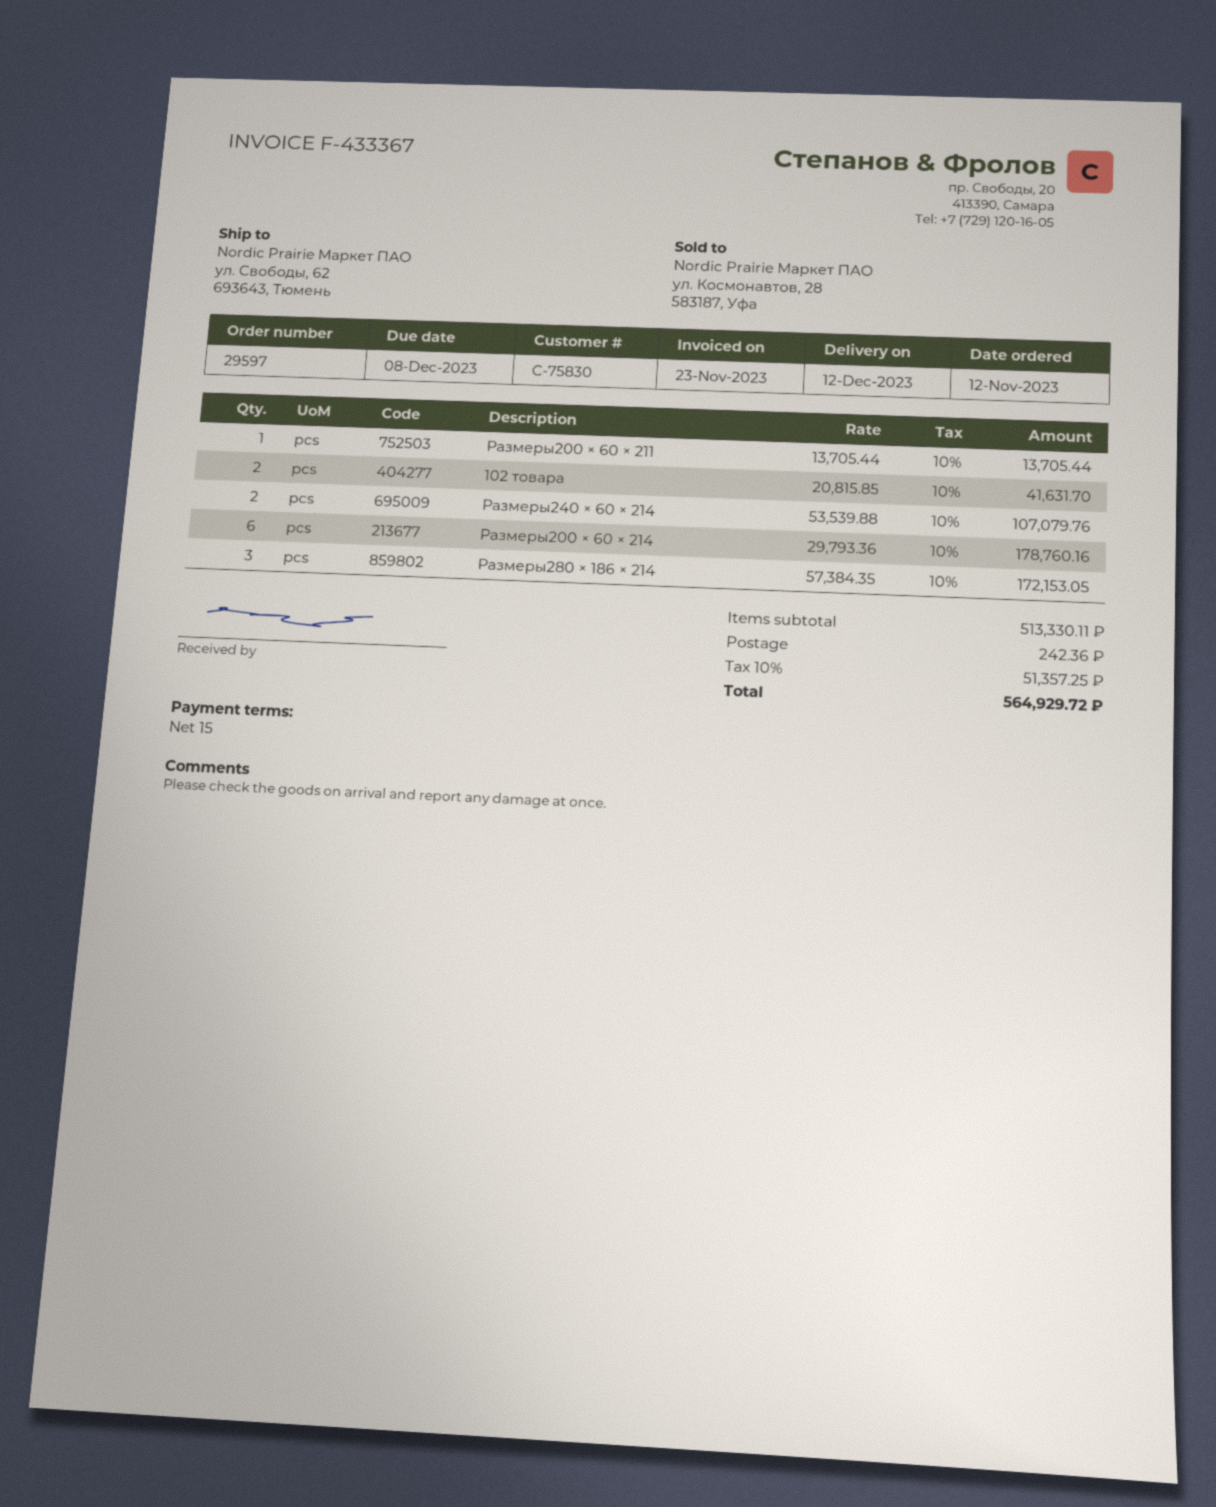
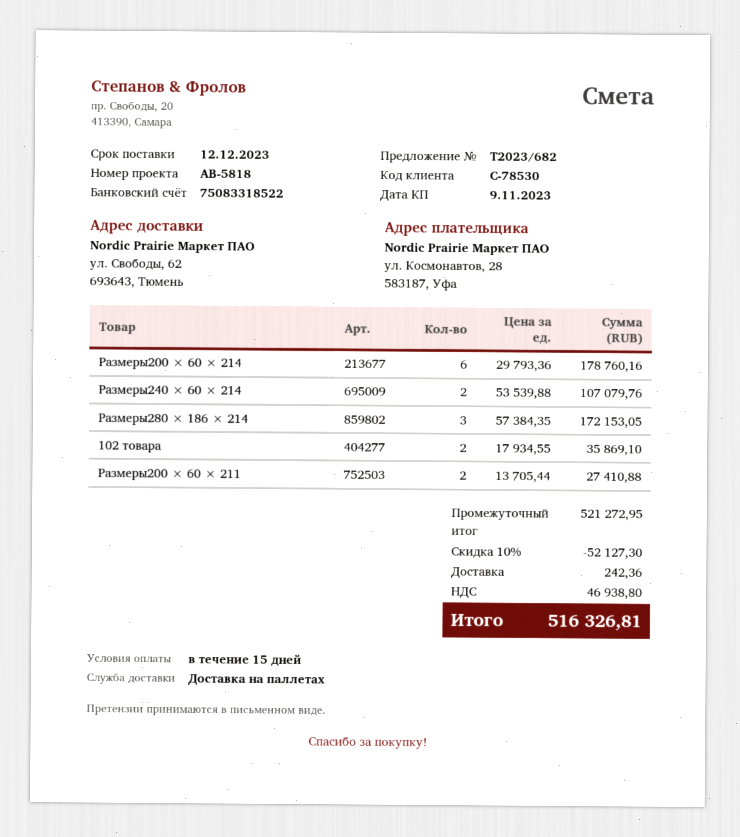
customer number: C-75830 -> C-78530
Размеры200 × 60 × 211: 1 x 13705.44 = 13705.44 -> 2 x 13705.44 = 27410.88
102 товара: 2 x 20815.85 = 41631.70 -> 2 x 17934.55 = 35869.10
subtotal: 513330.11 -> 521272.95
discount: none -> 10% = 52127.30
tax: 51357.25 -> 46938.80
total: 564929.72 -> 516326.81

